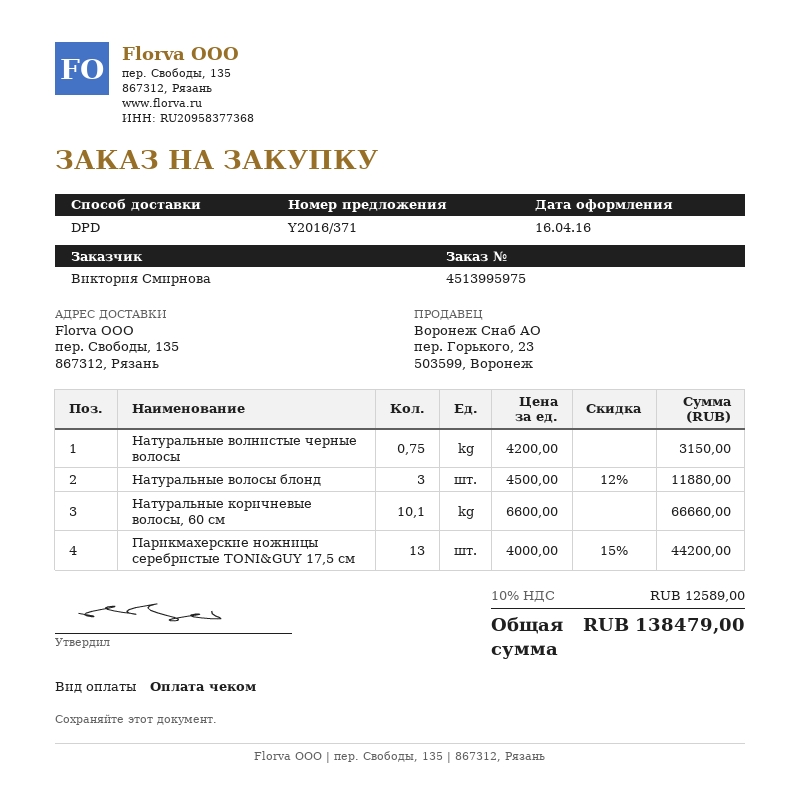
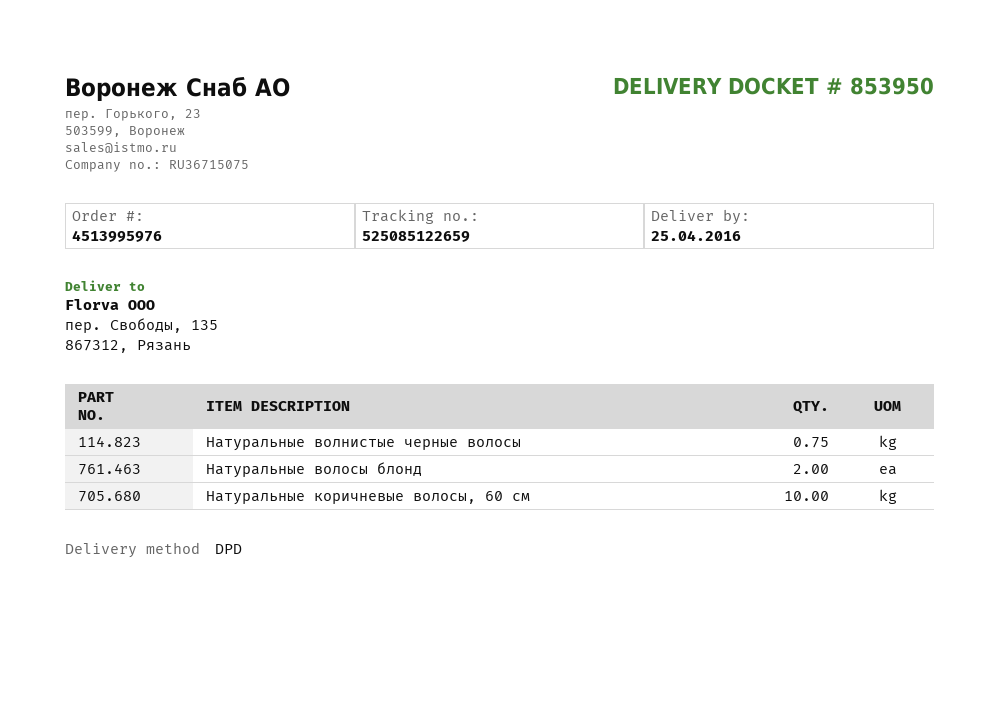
order number: 4513995975 -> 4513995976
Натуральные волосы блонд: 3 -> 2
Натуральные коричневые волосы, 60 см: 10.1 -> 10
Парикмахерские ножницы серебристые TONI&GUY 17,5 см: 13 -> none

